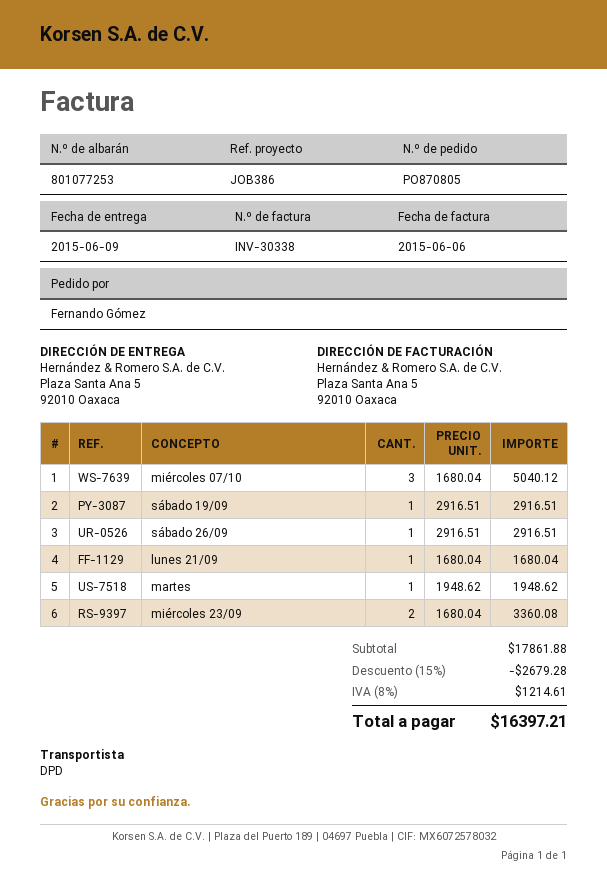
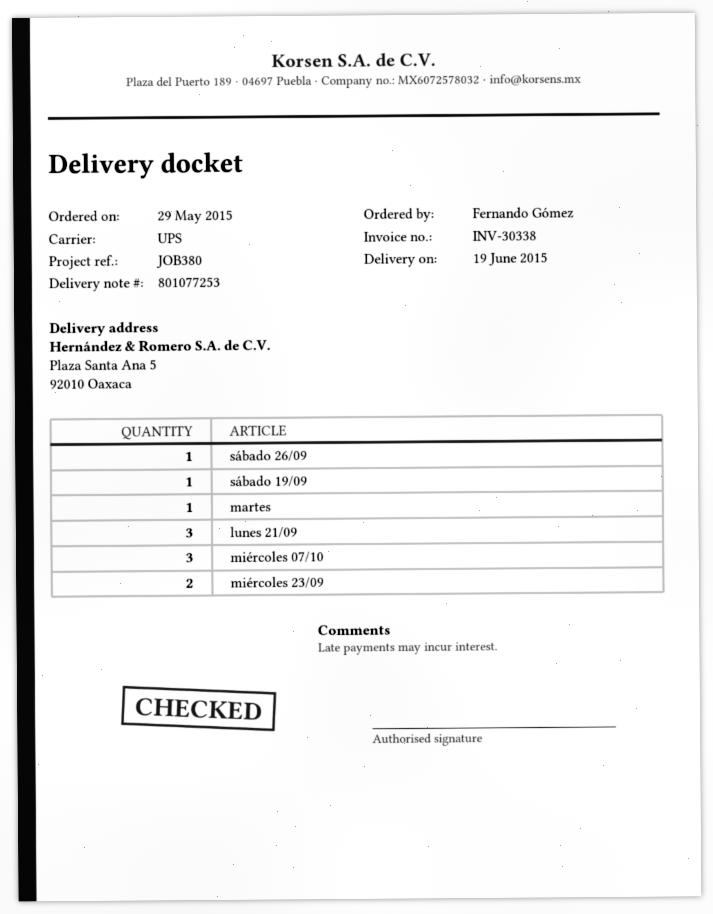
delivery date: 2015-06-09 -> 2015-06-19
reference: JOB386 -> JOB380
shipping method: DPD -> UPS
lunes 21/09: 1 -> 3

